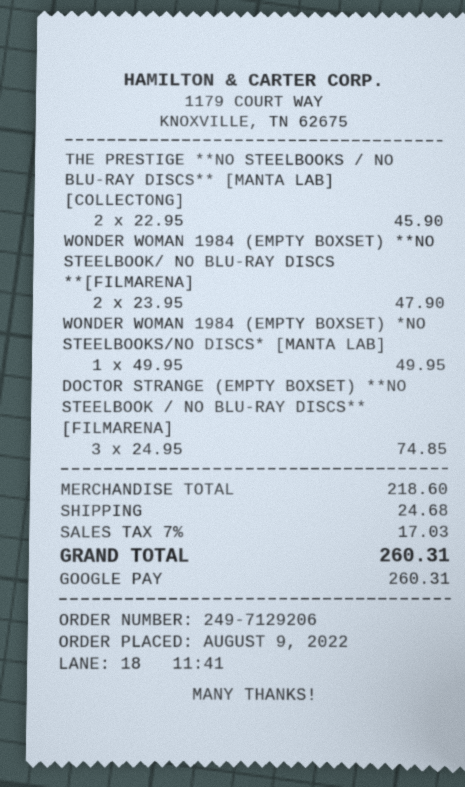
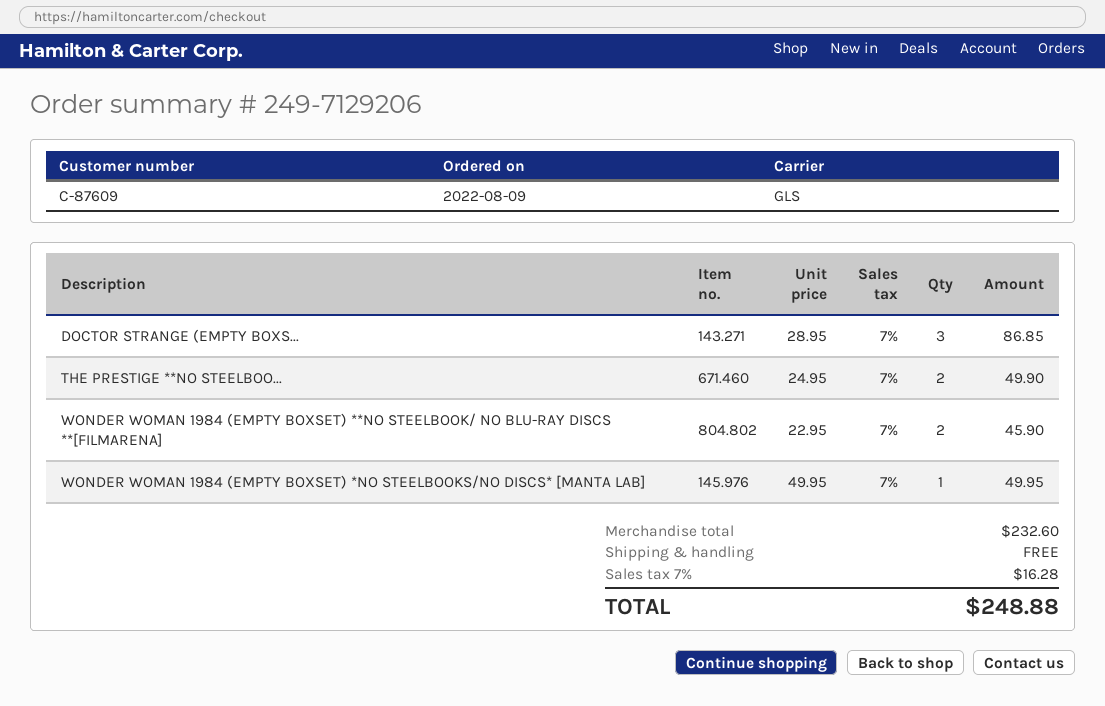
THE PRESTIGE **NO STEELBOOKS / NO BLU-RAY DISCS** [MANTA LAB] [COLLECTONG]: 2 x 22.95 = 45.90 -> 2 x 24.95 = 49.90
WONDER WOMAN 1984 (EMPTY BOXSET) **NO STEELBOOK/ NO BLU-RAY DISCS **[FILMARENA]: 2 x 23.95 = 47.90 -> 2 x 22.95 = 45.90
DOCTOR STRANGE (EMPTY BOXSET) **NO STEELBOOK / NO BLU-RAY DISCS** [FILMARENA]: 3 x 24.95 = 74.85 -> 3 x 28.95 = 86.85
subtotal: 218.60 -> 232.60
shipping: 24.68 -> 0.00
tax: 7% = 17.03 -> 7% = 16.28
total: 260.31 -> 248.88

